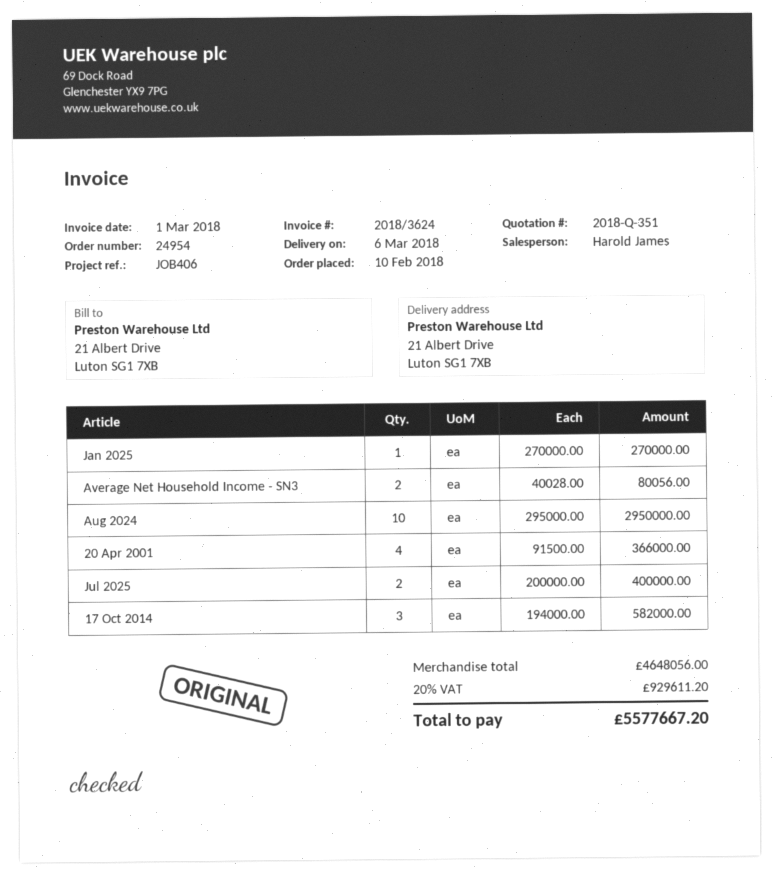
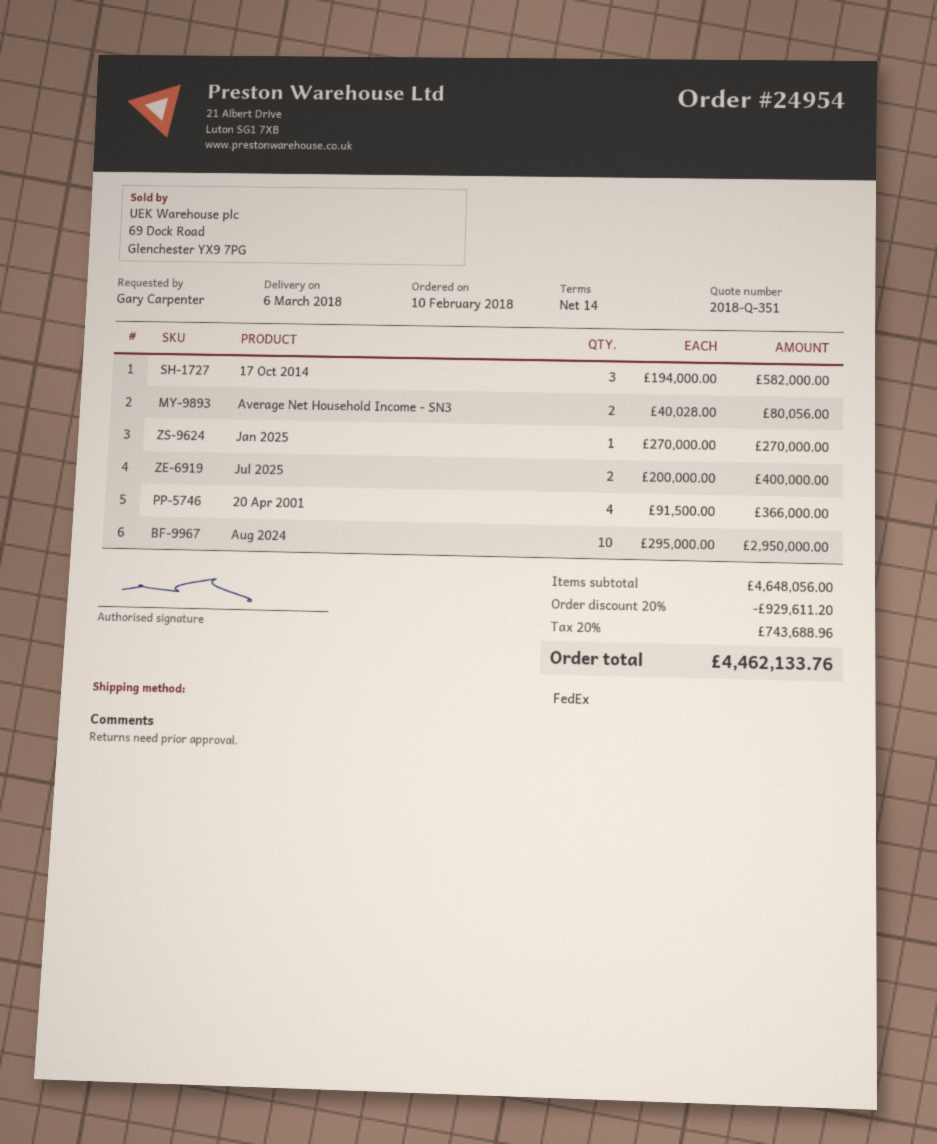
discount: none -> 20% = 929611.20
tax: 20% = 929611.20 -> 20% = 743688.96
total: 5577667.20 -> 4462133.76

